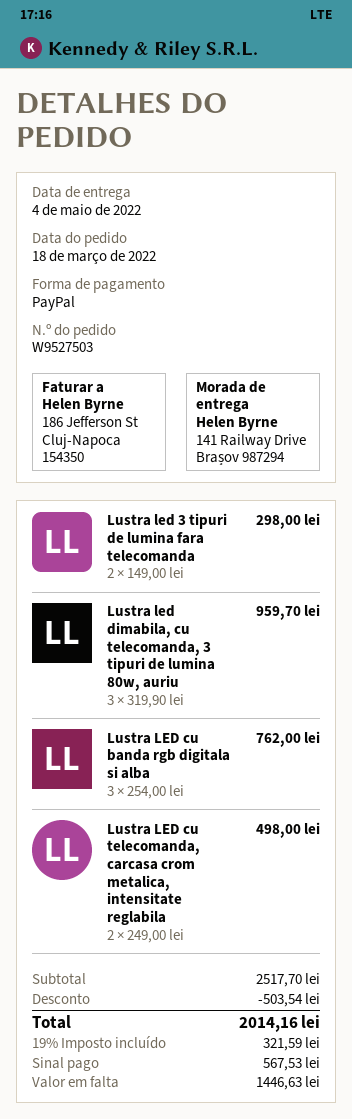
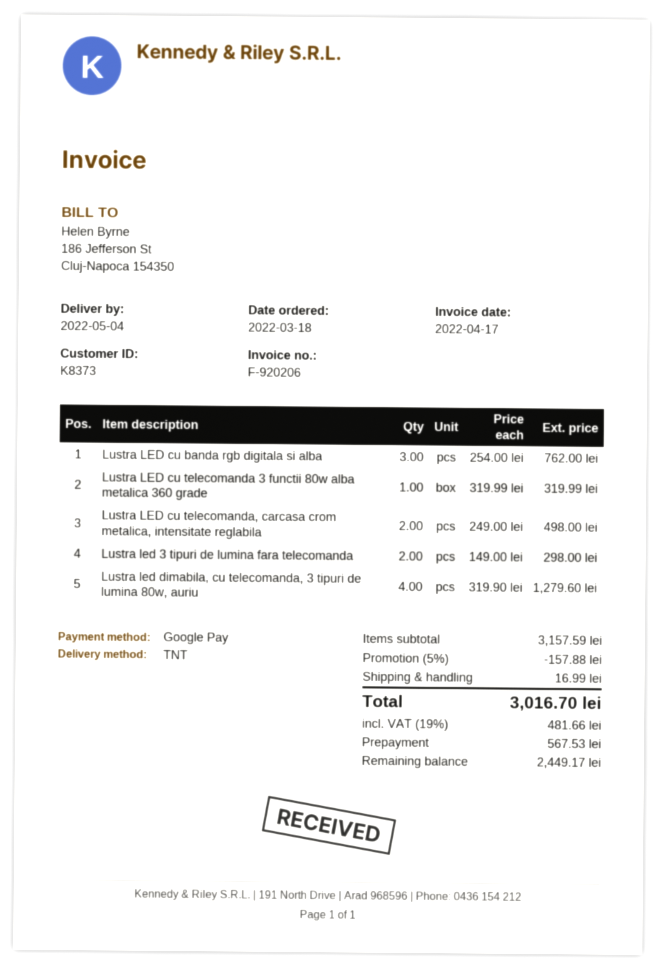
payment method: PayPal -> Google Pay
Lustra led dimabila, cu telecomanda, 3 tipuri de lumina 80w, auriu: 3 x 319.90 = 959.70 -> 4 x 319.90 = 1279.60
Lustra LED cu telecomanda 3 functii 80w alba metalica 360 grade: none -> 1 x 319.99 = 319.99
subtotal: 2517.70 -> 3157.59
discount: 503.54 -> 157.88
shipping: none -> 16.99
tax: 19% = 321.59 -> 19% = 481.66
total: 2014.16 -> 3016.70
balance: 1446.63 -> 2449.17

